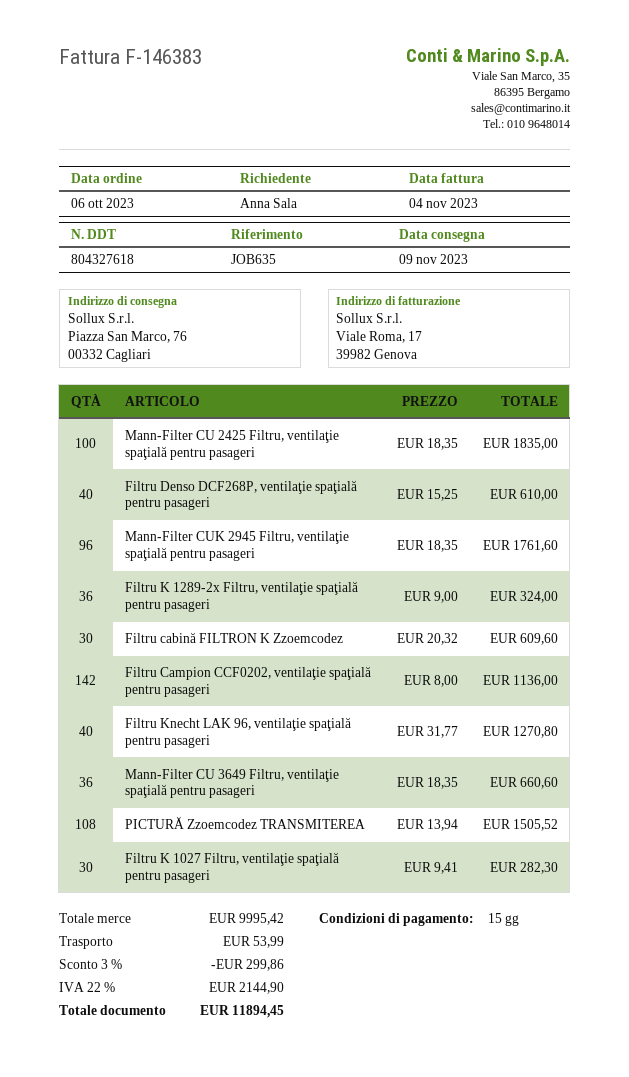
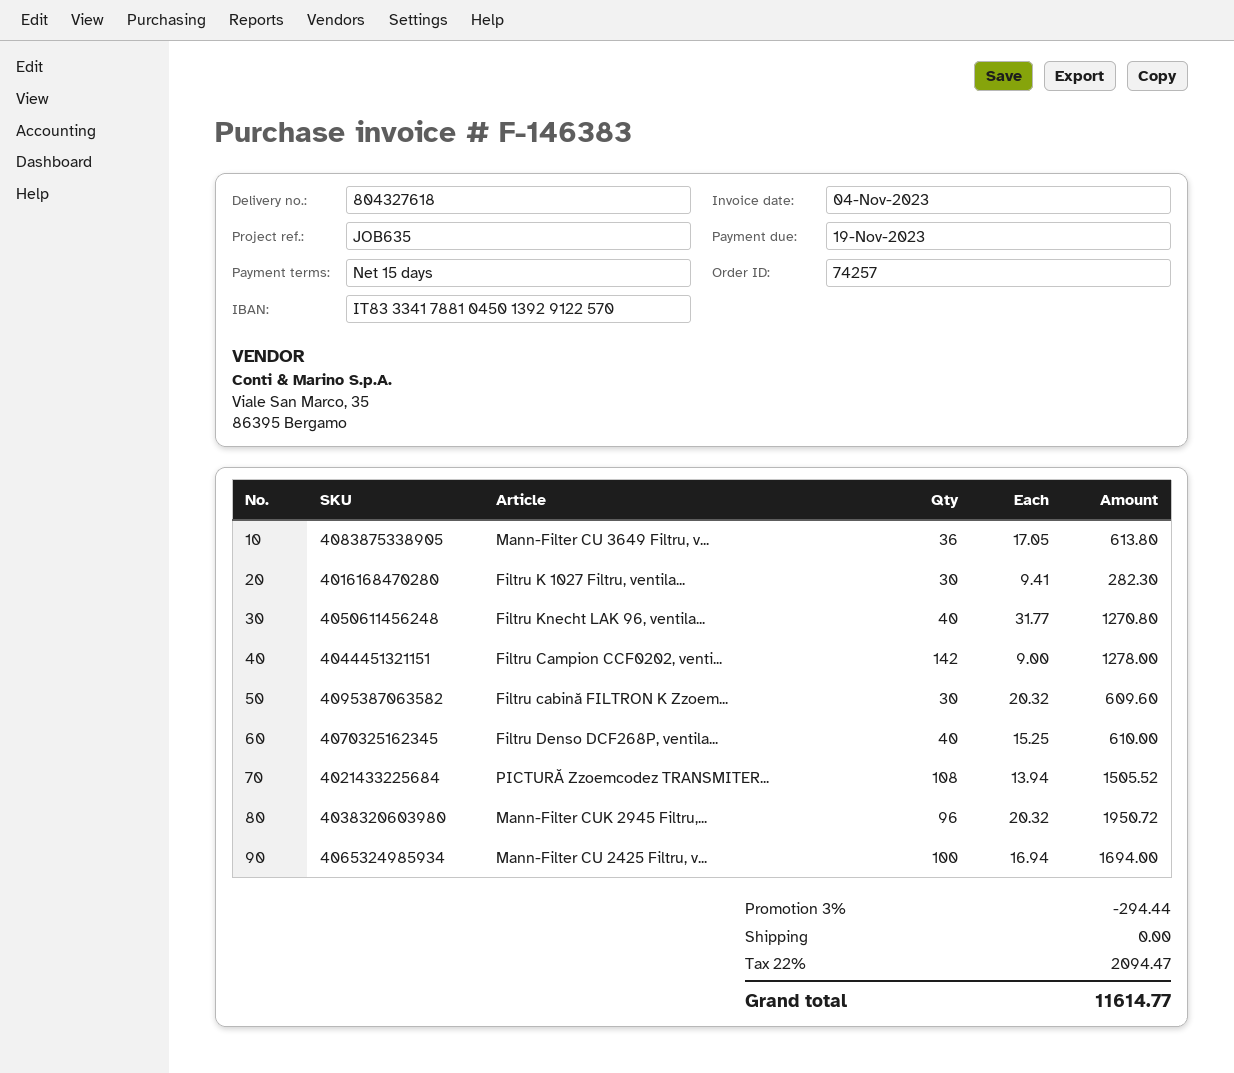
Mann-Filter CU 2425 Filtru, ventilaţie spaţială pentru pasageri: 100 x 18.35 = 1835.00 -> 100 x 16.94 = 1694.00
Mann-Filter CUK 2945 Filtru, ventilaţie spaţială pentru pasageri: 96 x 18.35 = 1761.60 -> 96 x 20.32 = 1950.72
Filtru K 1289-2x Filtru, ventilaţie spaţială pentru pasageri: 36 x 9.00 = 324.00 -> none
Filtru Campion CCF0202, ventilaţie spaţială pentru pasageri: 142 x 8.00 = 1136.00 -> 142 x 9.00 = 1278.00
Mann-Filter CU 3649 Filtru, ventilaţie spaţială pentru pasageri: 36 x 18.35 = 660.60 -> 36 x 17.05 = 613.80
discount: 3% = 299.86 -> 3% = 294.44
shipping: 53.99 -> 0.00
tax: 22% = 2144.90 -> 22% = 2094.47
total: 11894.45 -> 11614.77

